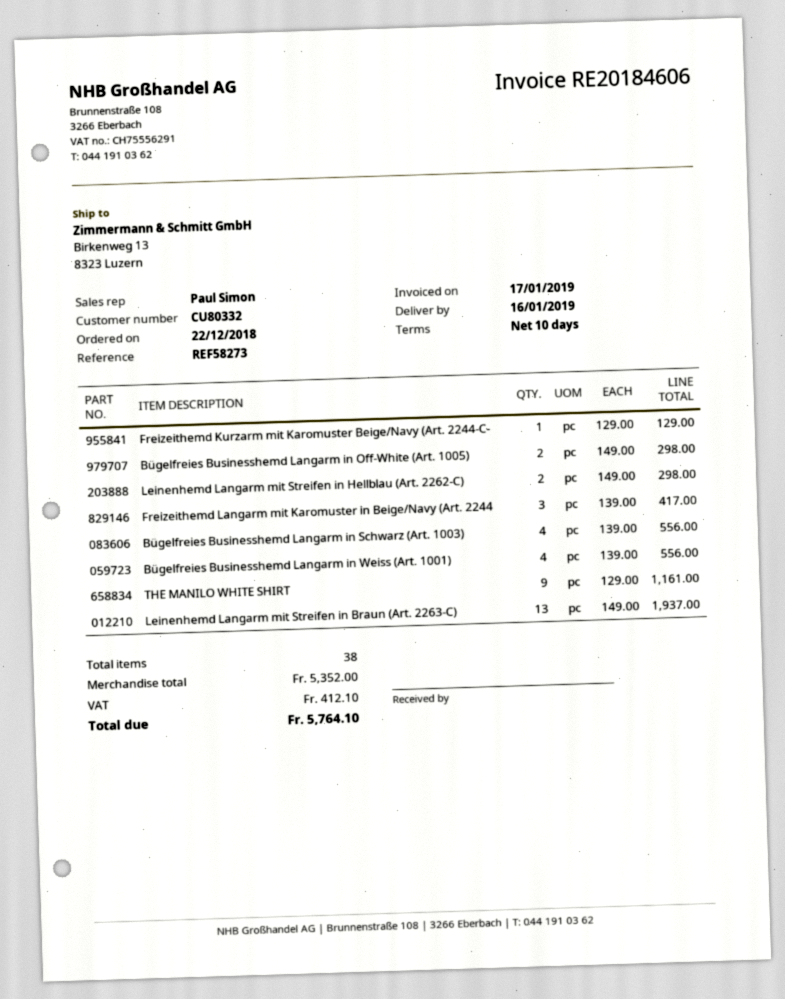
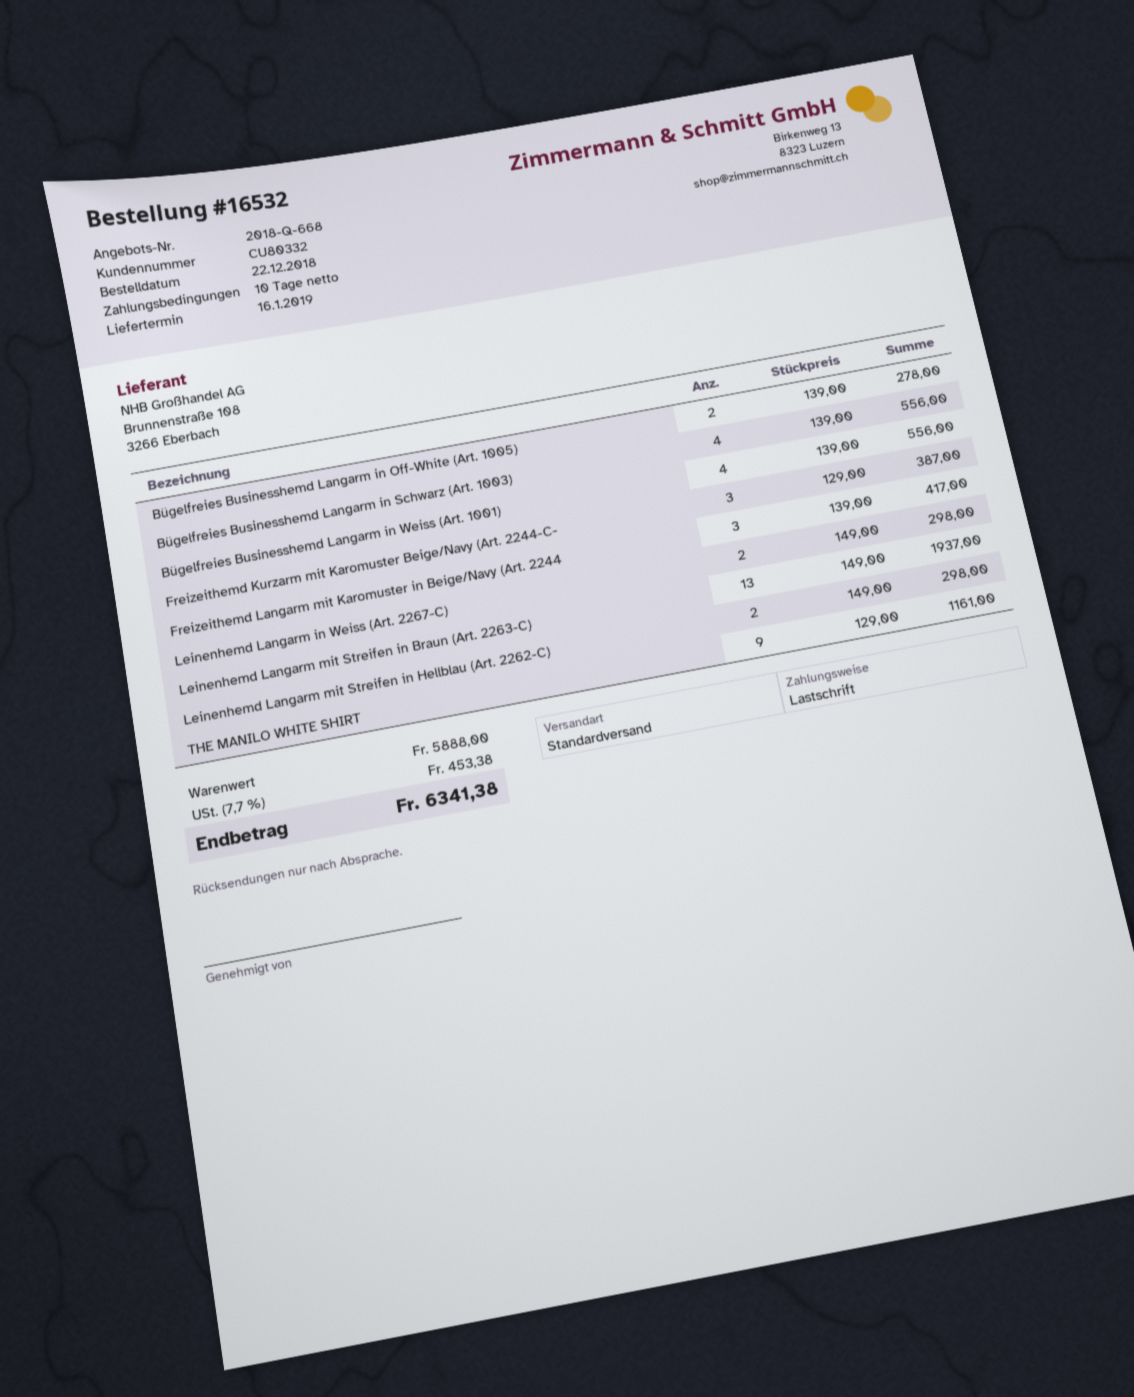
Freizeithemd Kurzarm mit Karomuster Beige/Navy (Art. 2244-C-: 1 x 129.00 = 129.00 -> 3 x 129.00 = 387.00
Bügelfreies Businesshemd Langarm in Off-White (Art. 1005): 2 x 149.00 = 298.00 -> 2 x 139.00 = 278.00
Leinenhemd Langarm in Weiss (Art. 2267-C): none -> 2 x 149.00 = 298.00
subtotal: 5352.00 -> 5888.00
tax: 412.10 -> 453.38
total: 5764.10 -> 6341.38

